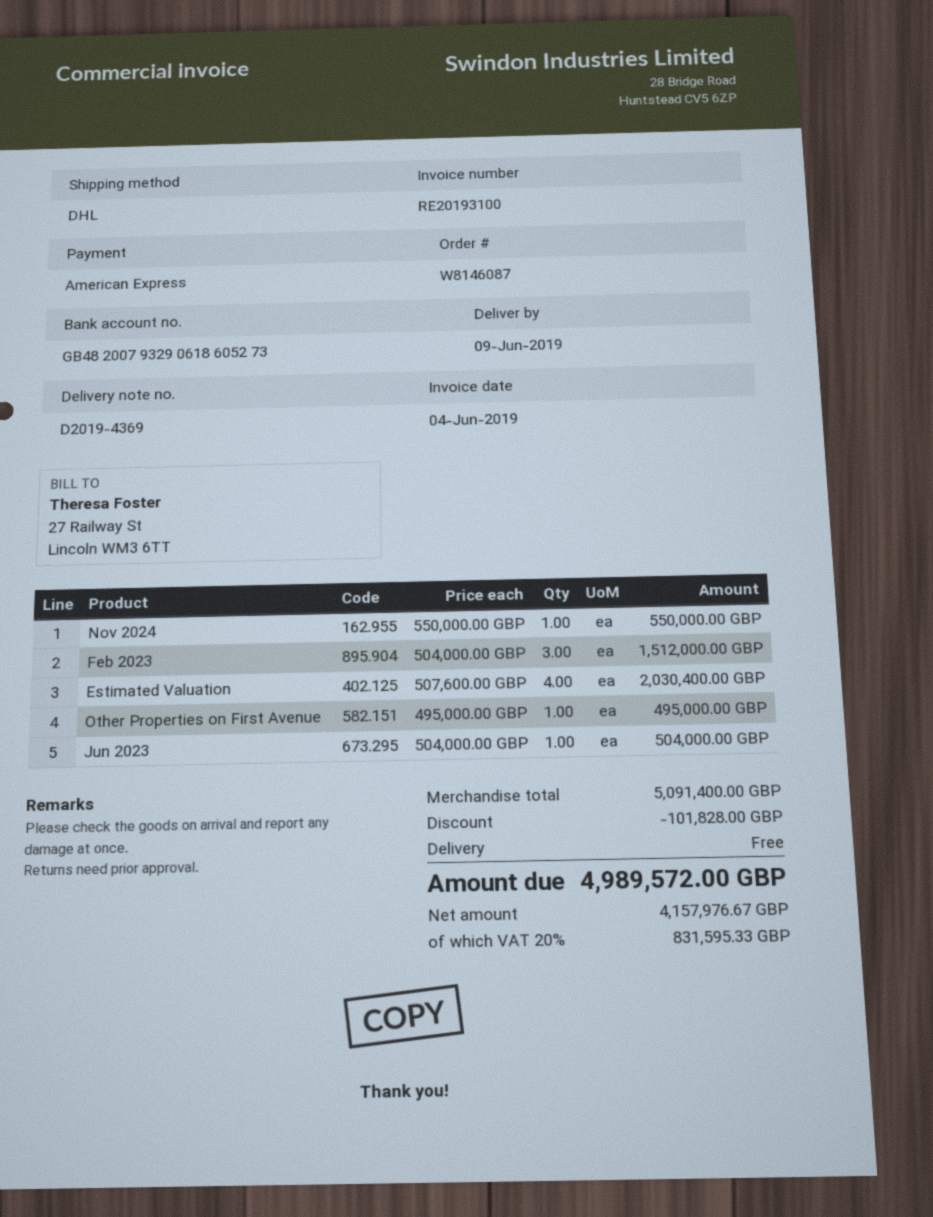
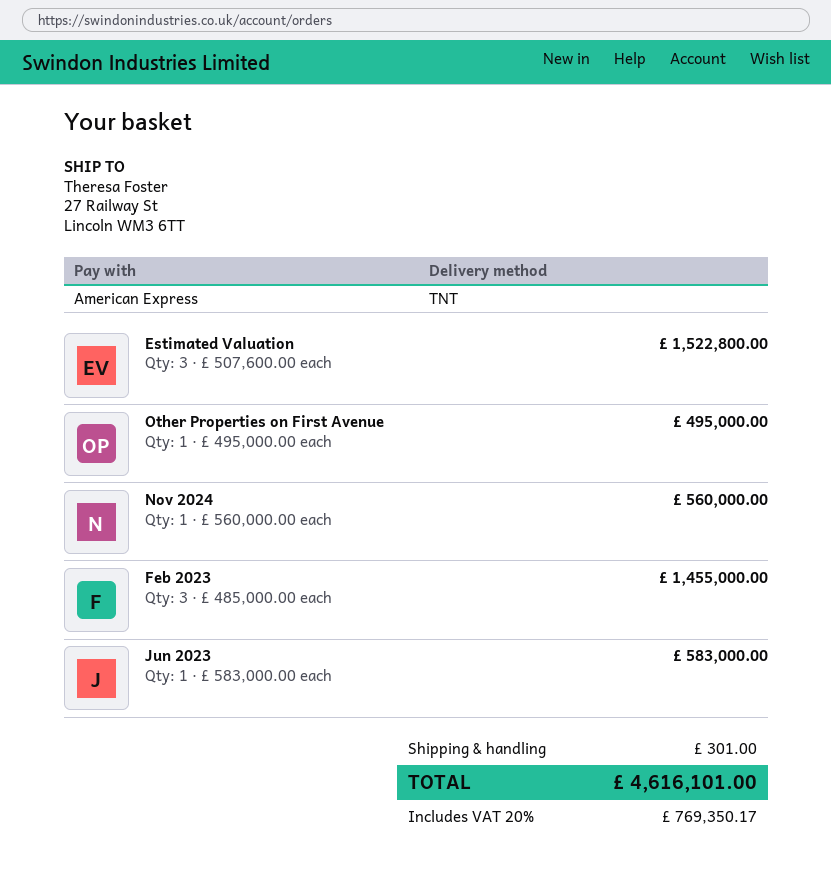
shipping method: DHL -> TNT
Nov 2024: 1 x 550000.00 = 550000.00 -> 1 x 560000.00 = 560000.00
Feb 2023: 3 x 504000.00 = 1512000.00 -> 3 x 485000.00 = 1455000.00
Estimated Valuation: 4 x 507600.00 = 2030400.00 -> 3 x 507600.00 = 1522800.00
Jun 2023: 1 x 504000.00 = 504000.00 -> 1 x 583000.00 = 583000.00
discount: 101828.00 -> none
shipping: 0.00 -> 301.00
tax: 20% = 831595.33 -> 20% = 769350.17
total: 4989572.00 -> 4616101.00

